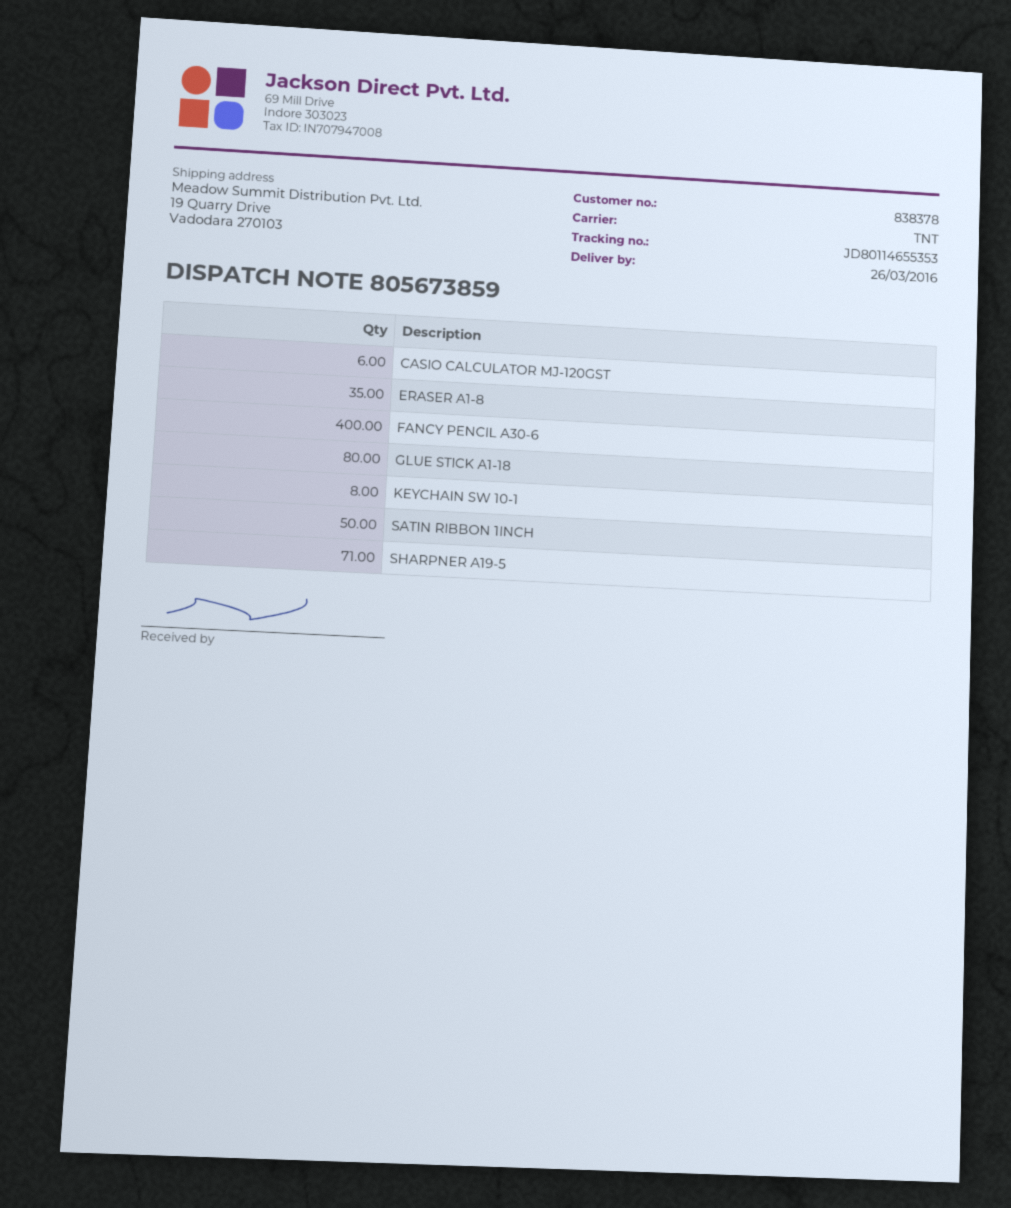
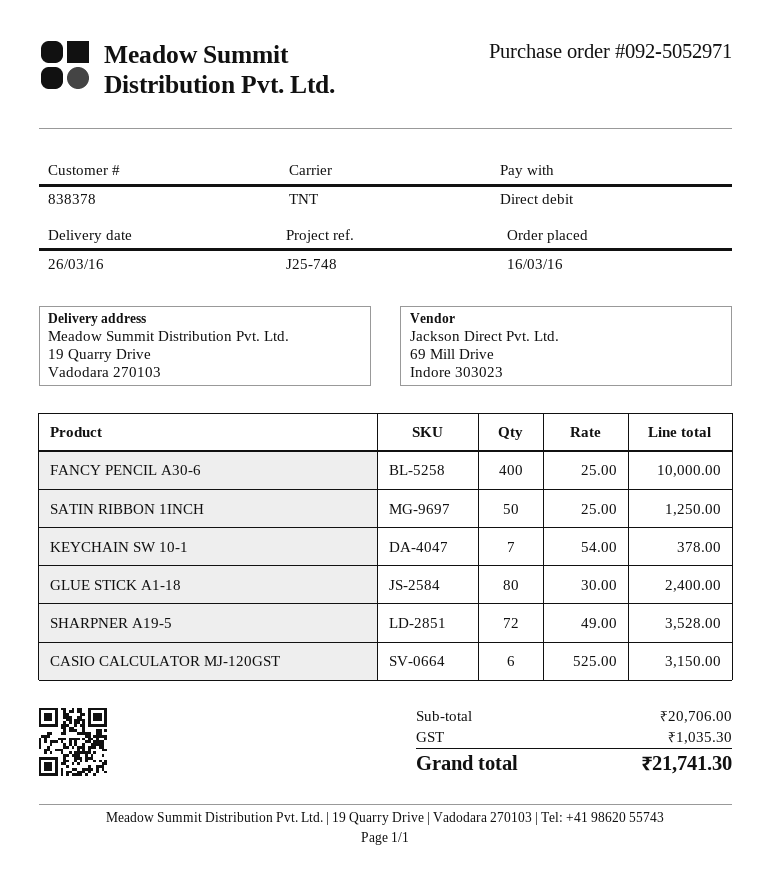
ERASER A1-8: 35 -> none
KEYCHAIN SW 10-1: 8 -> 7
SHARPNER A19-5: 71 -> 72

